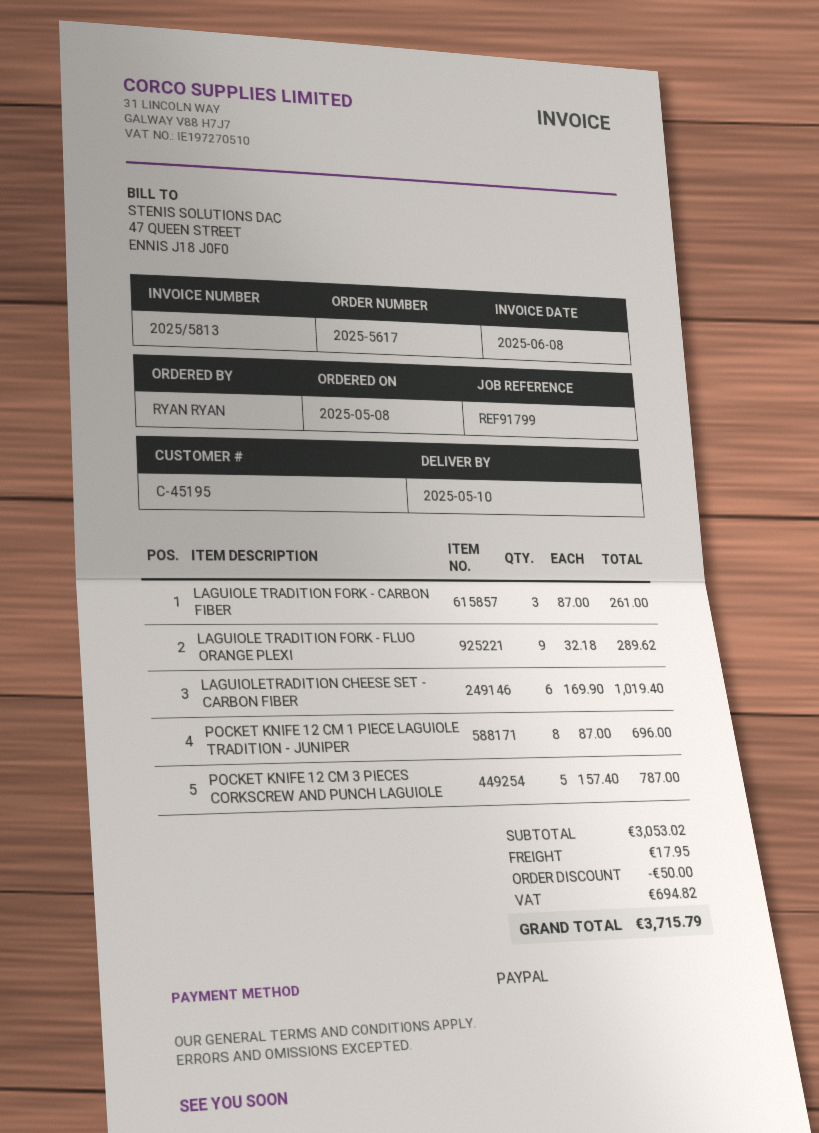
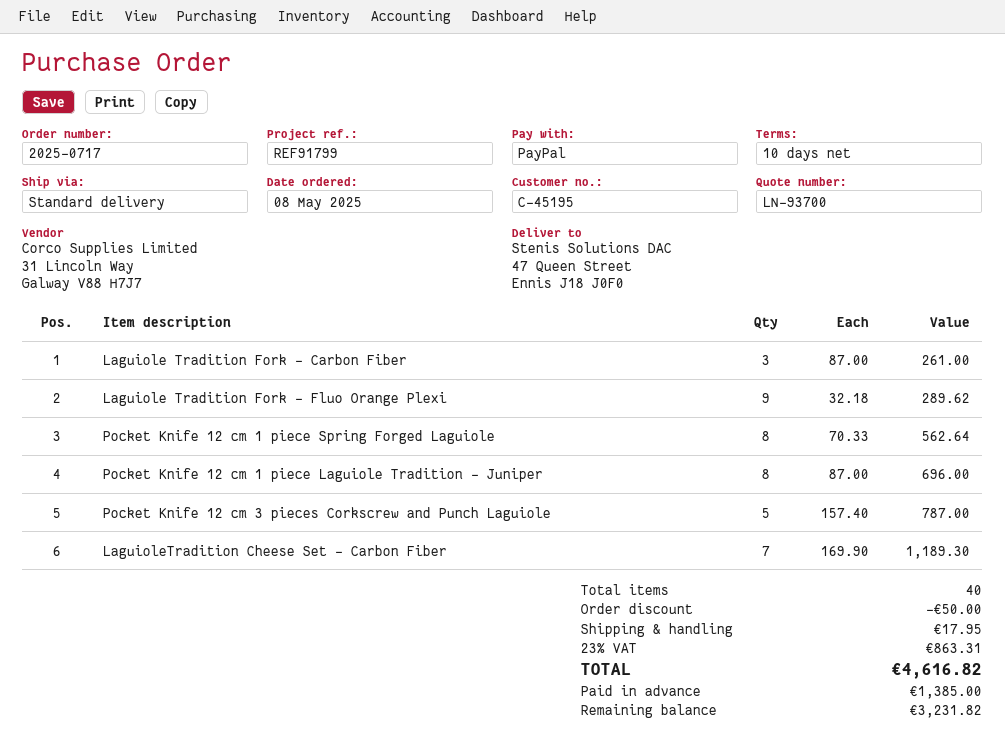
order number: 2025-5617 -> 2025-0717
LAGUIOLETRADITION CHEESE SET - CARBON FIBER: 6 x 169.90 = 1019.40 -> 7 x 169.90 = 1189.30
Pocket Knife 12 cm 1 piece Spring Forged Laguiole: none -> 8 x 70.33 = 562.64
tax: 694.82 -> 863.31
total: 3715.79 -> 4616.82

